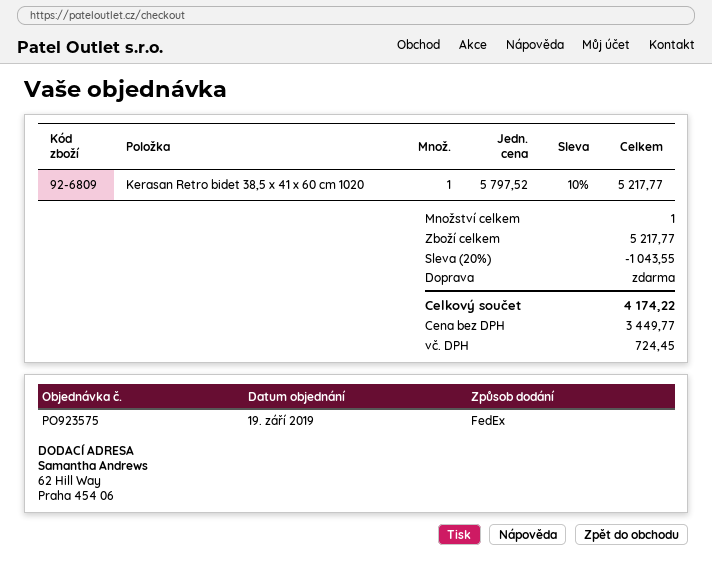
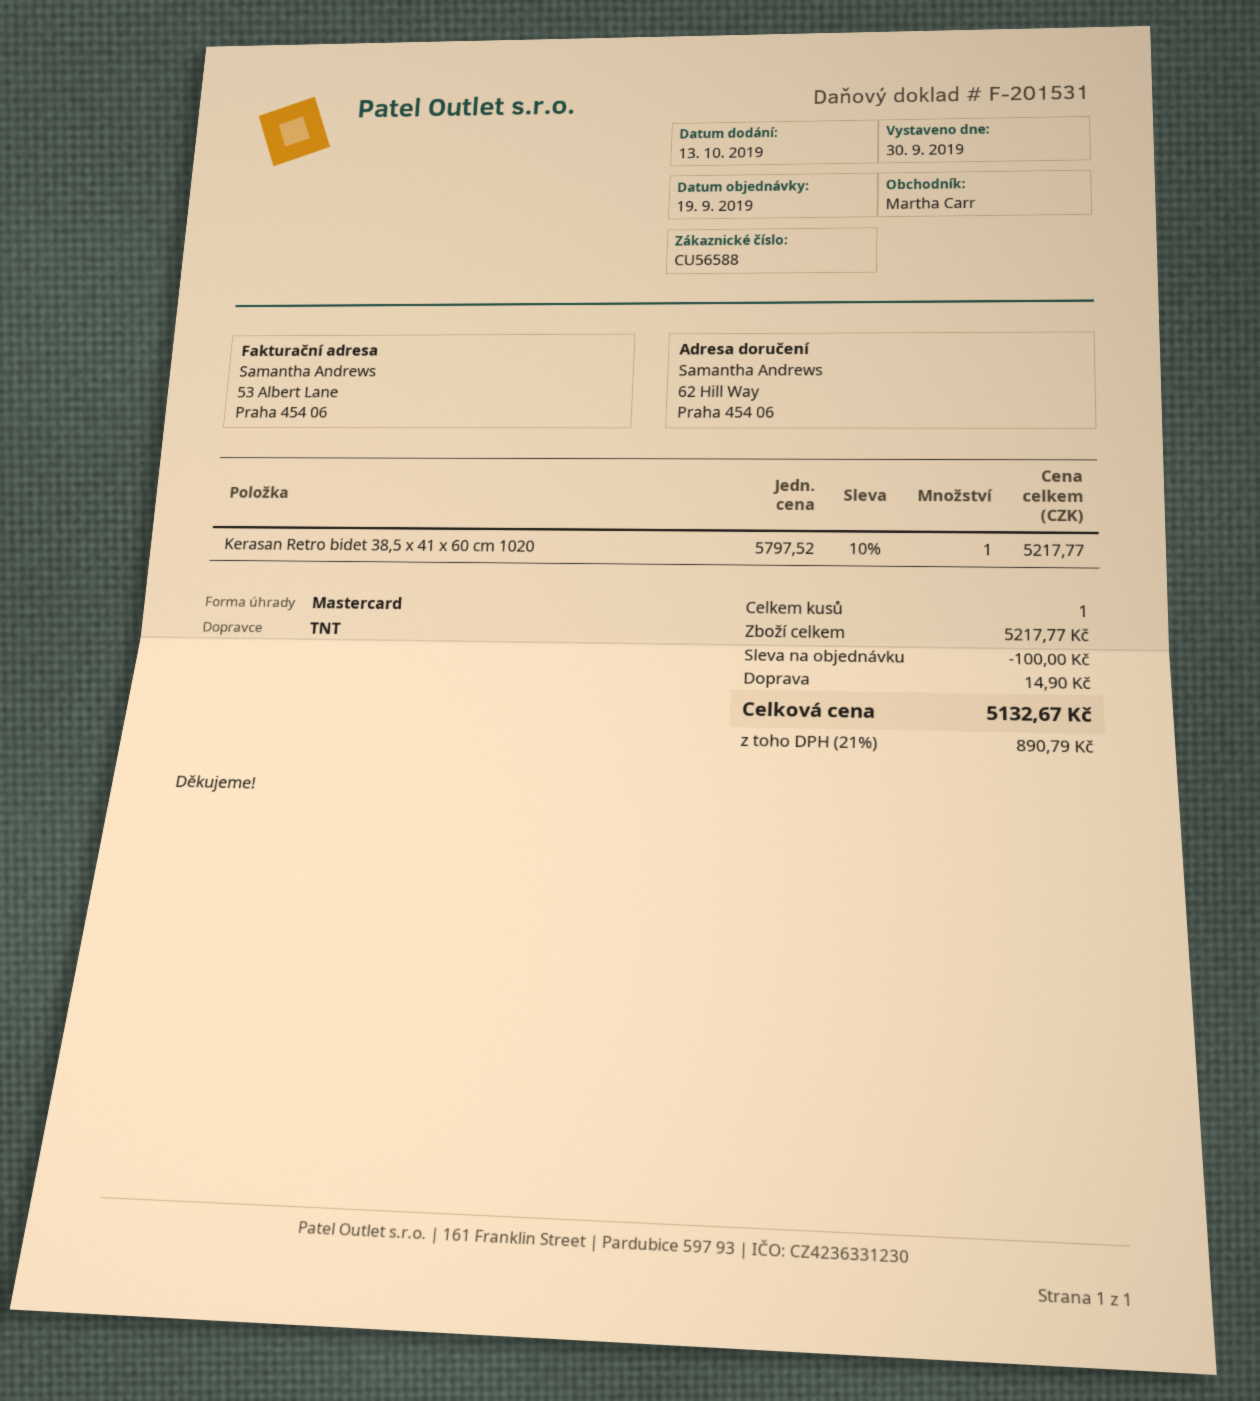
shipping method: FedEx -> TNT
discount: 1043.55 -> 100.00
shipping: 0.00 -> 14.90
tax: 724.45 -> 890.79
total: 4174.22 -> 5132.67

